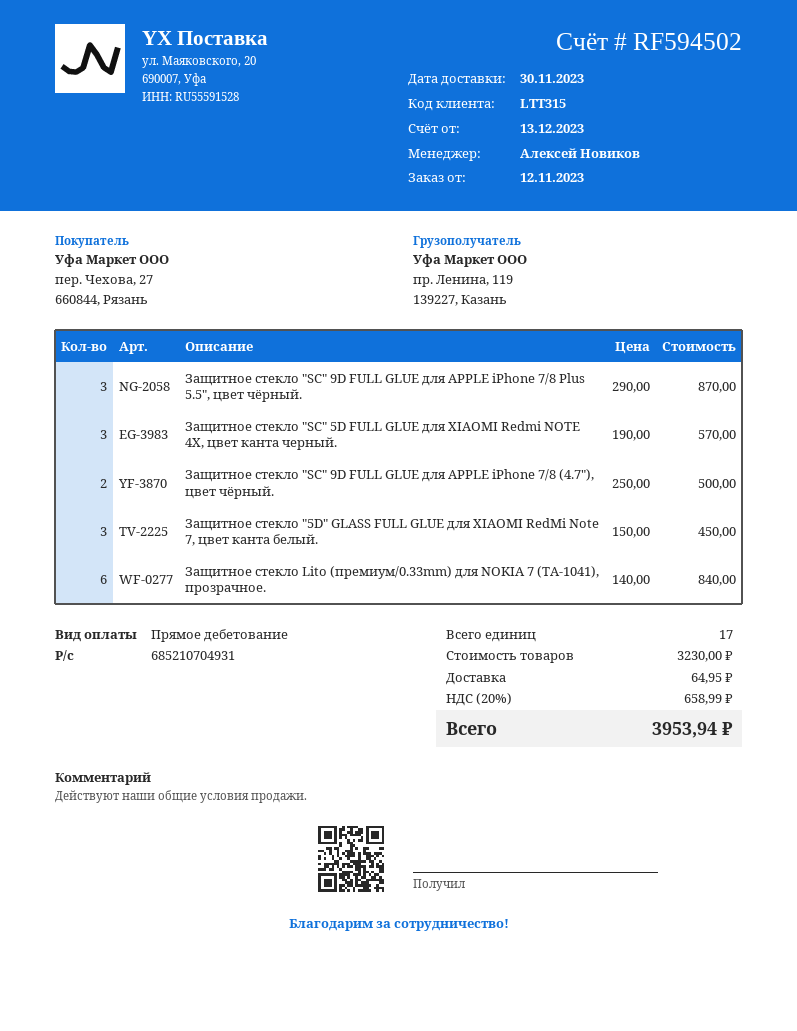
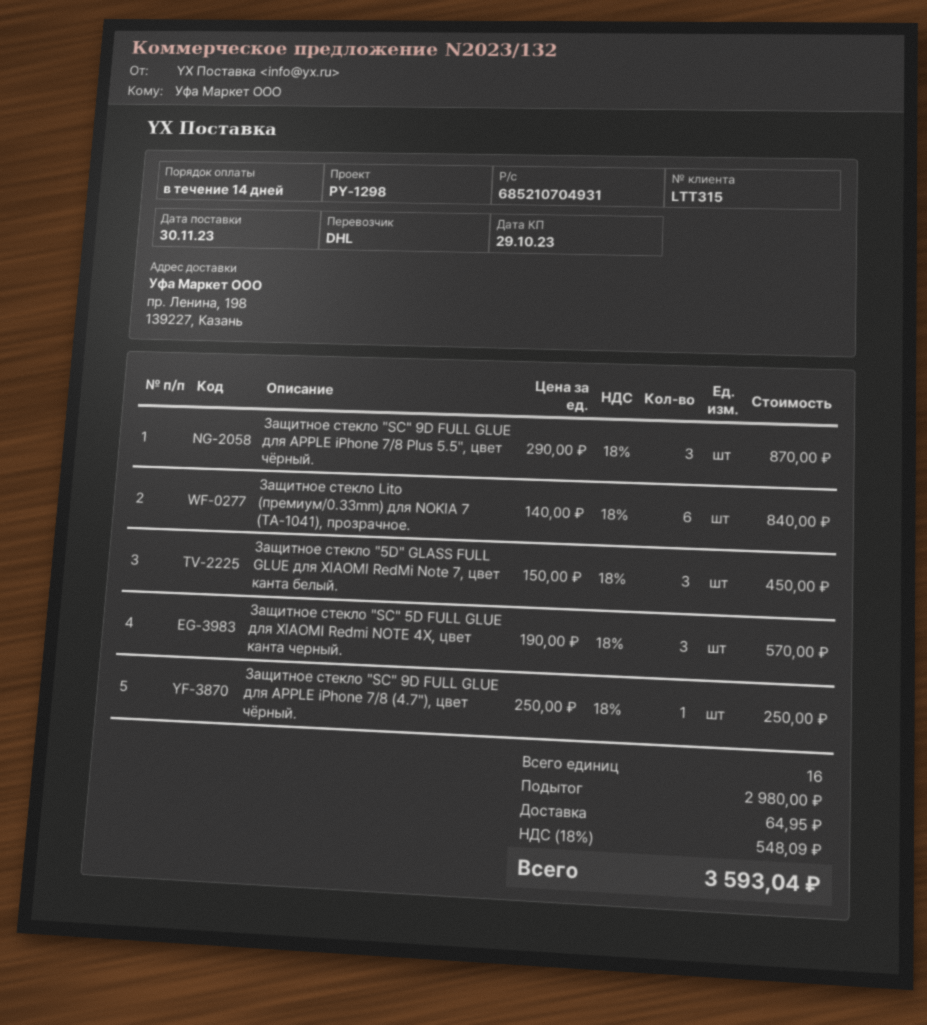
ship to: пр. Ленина, 119, 139227, Казань -> пр. Ленина, 198, 139227, Казань
Защитное стекло "SC" 9D FULL GLUE для APPLE iPhone 7/8 (4.7"), цвет чёрный.: 2 x 250.00 = 500.00 -> 1 x 250.00 = 250.00
total quantity: 17 -> 16
subtotal: 3230.00 -> 2980.00
tax: 20% = 658.99 -> 18% = 548.09
total: 3953.94 -> 3593.04

